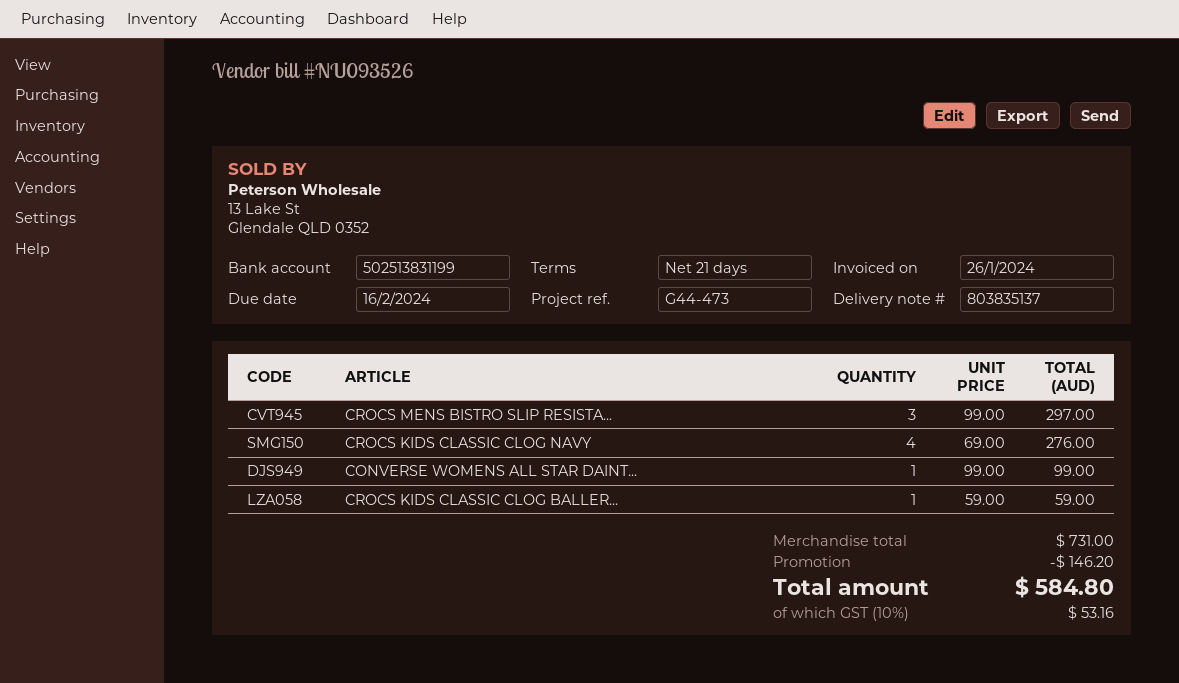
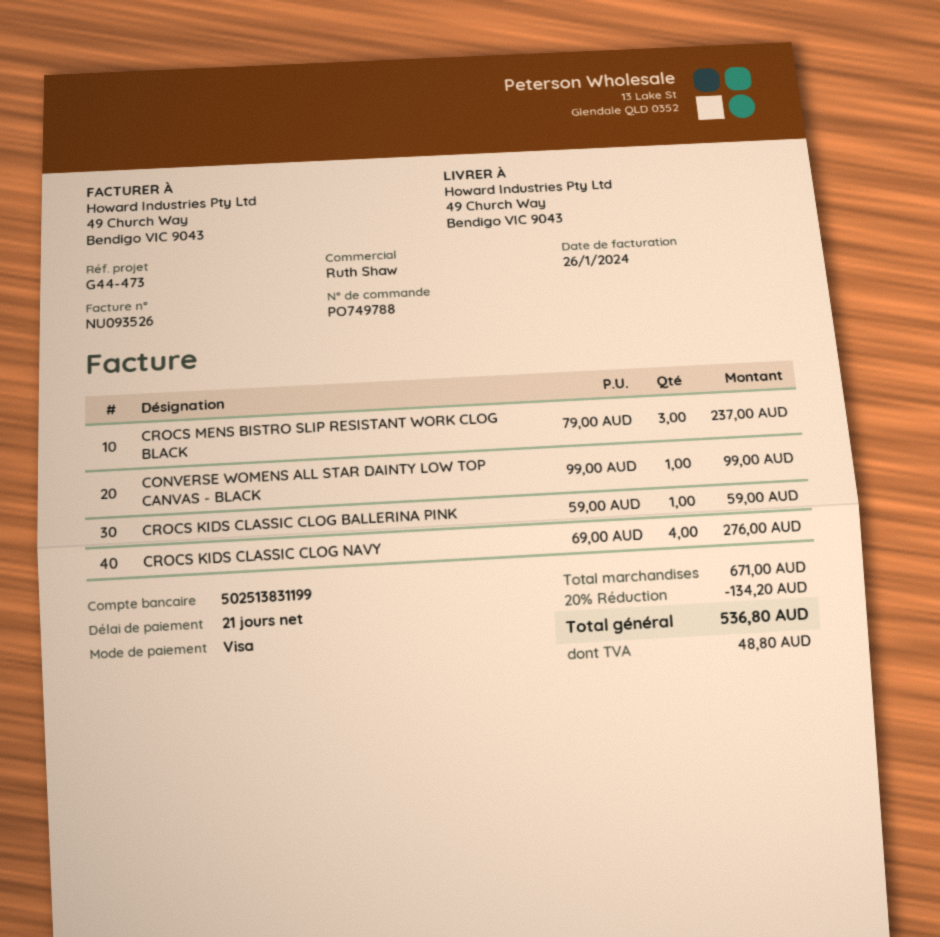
CROCS MENS BISTRO SLIP RESISTA...: 3 x 99.00 = 297.00 -> 3 x 79.00 = 237.00
subtotal: 731.00 -> 671.00
discount: 146.20 -> 134.20
tax: 53.16 -> 48.80
total: 584.80 -> 536.80

